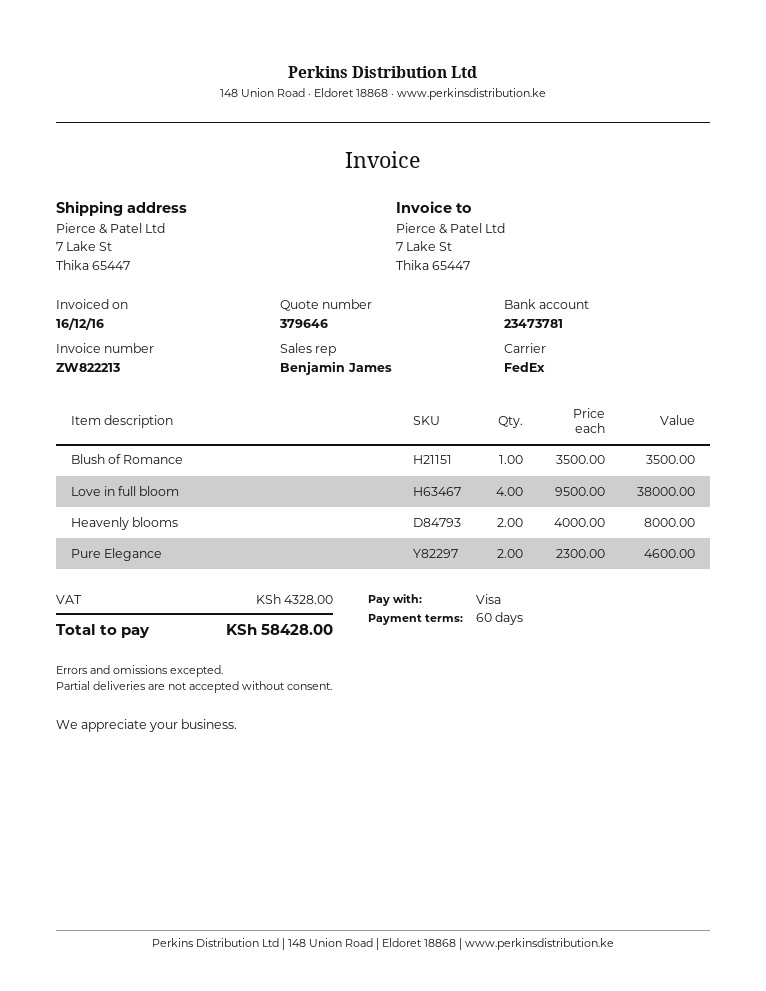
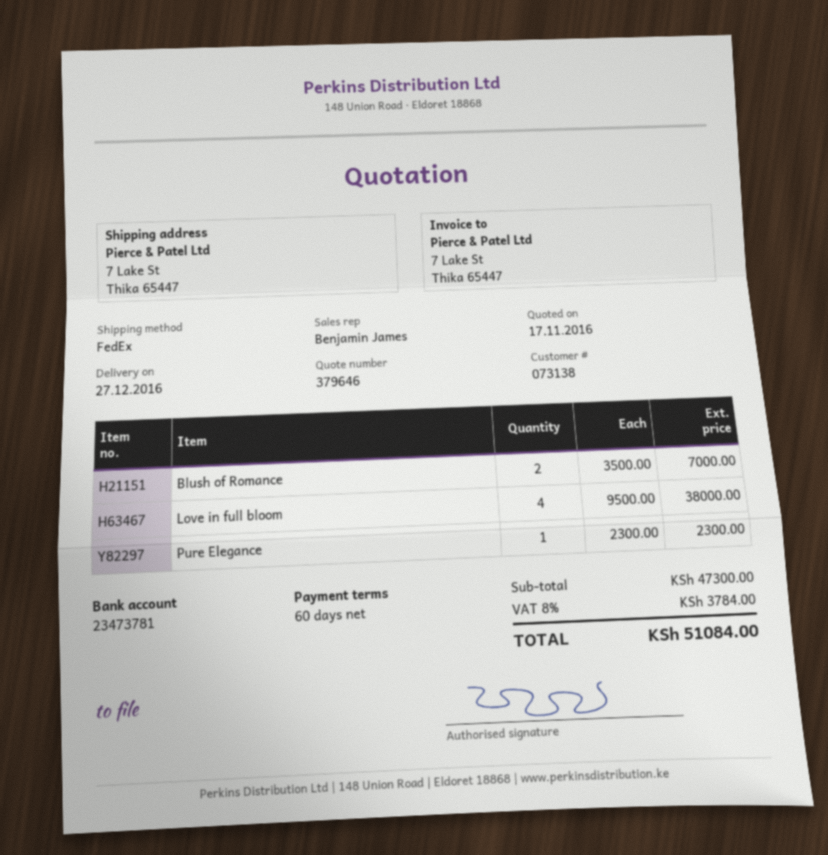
Blush of Romance: 1 x 3500.00 = 3500.00 -> 2 x 3500.00 = 7000.00
Heavenly blooms: 2 x 4000.00 = 8000.00 -> none
Pure Elegance: 2 x 2300.00 = 4600.00 -> 1 x 2300.00 = 2300.00
tax: 4328.00 -> 3784.00
total: 58428.00 -> 51084.00

